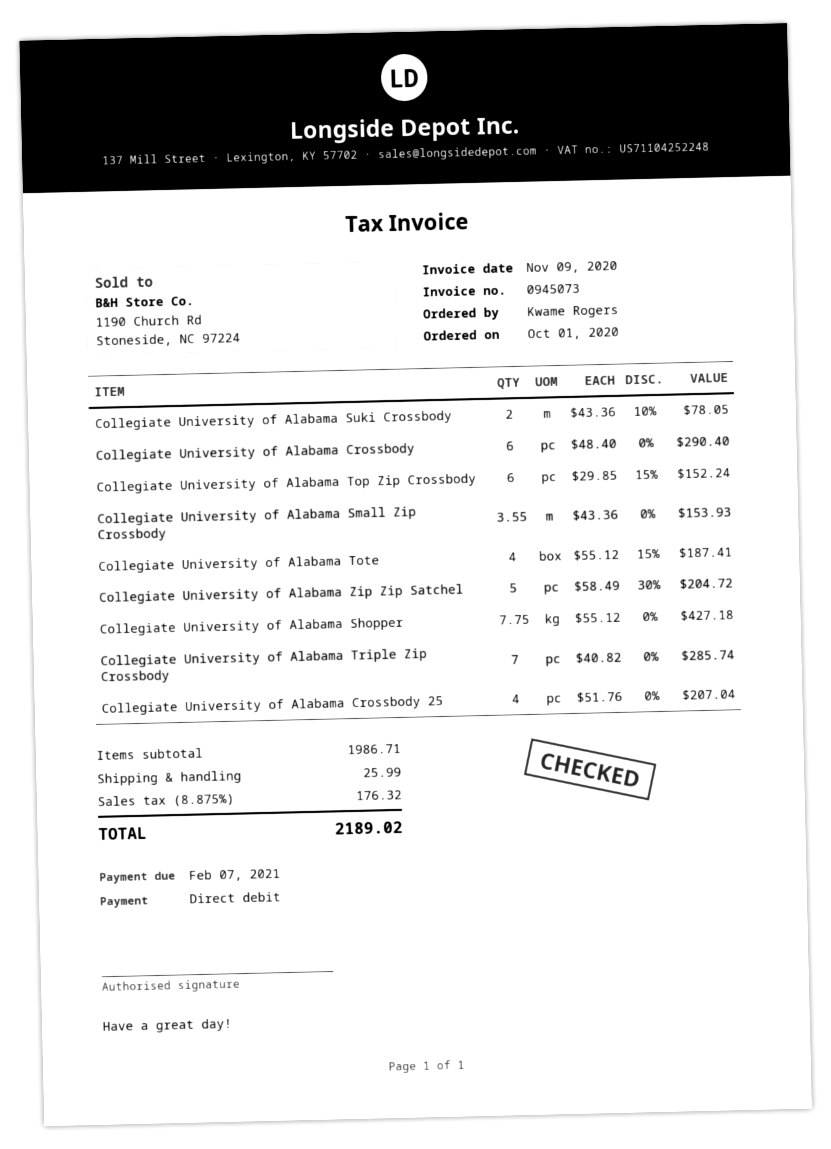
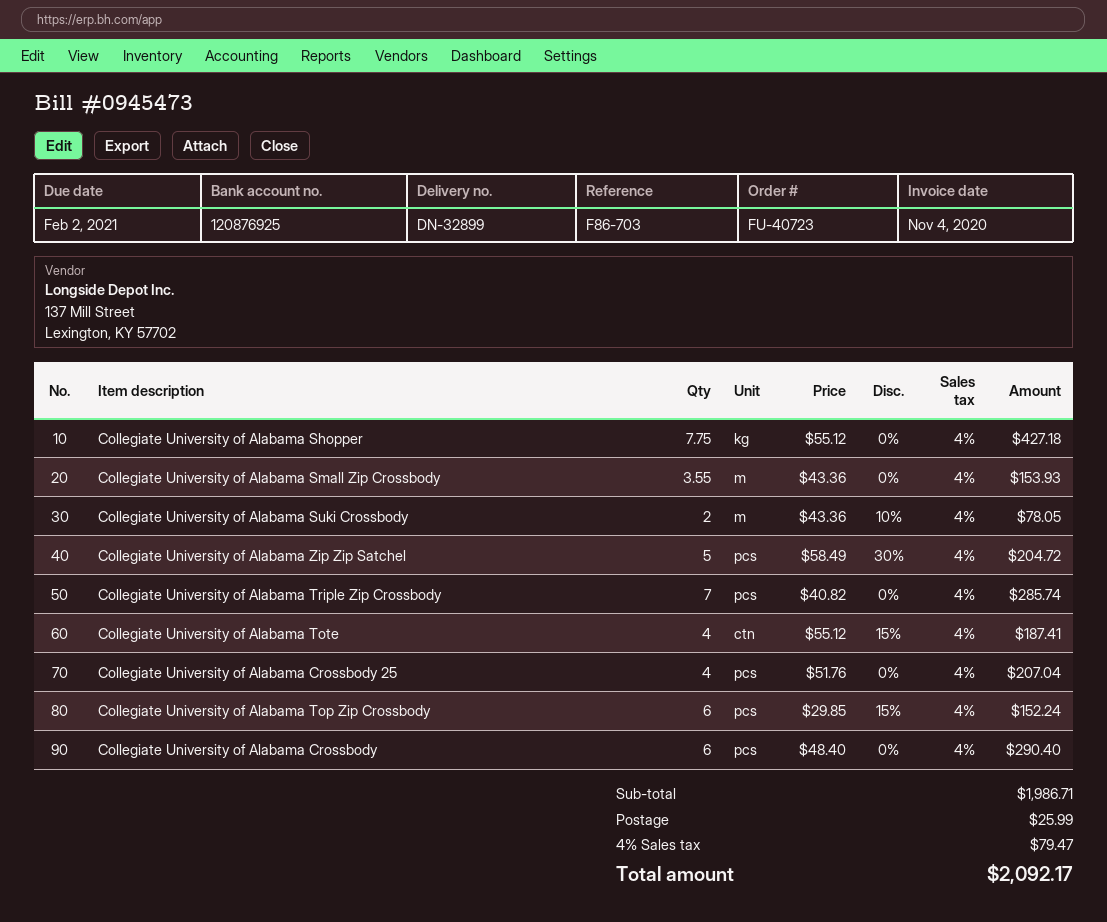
invoice number: 0945073 -> 0945473
invoice date: 2020-11-09 -> 2020-11-04
due date: 2021-02-07 -> 2021-02-02
tax: 8.875% = 176.32 -> 4% = 79.47
total: 2189.02 -> 2092.17

